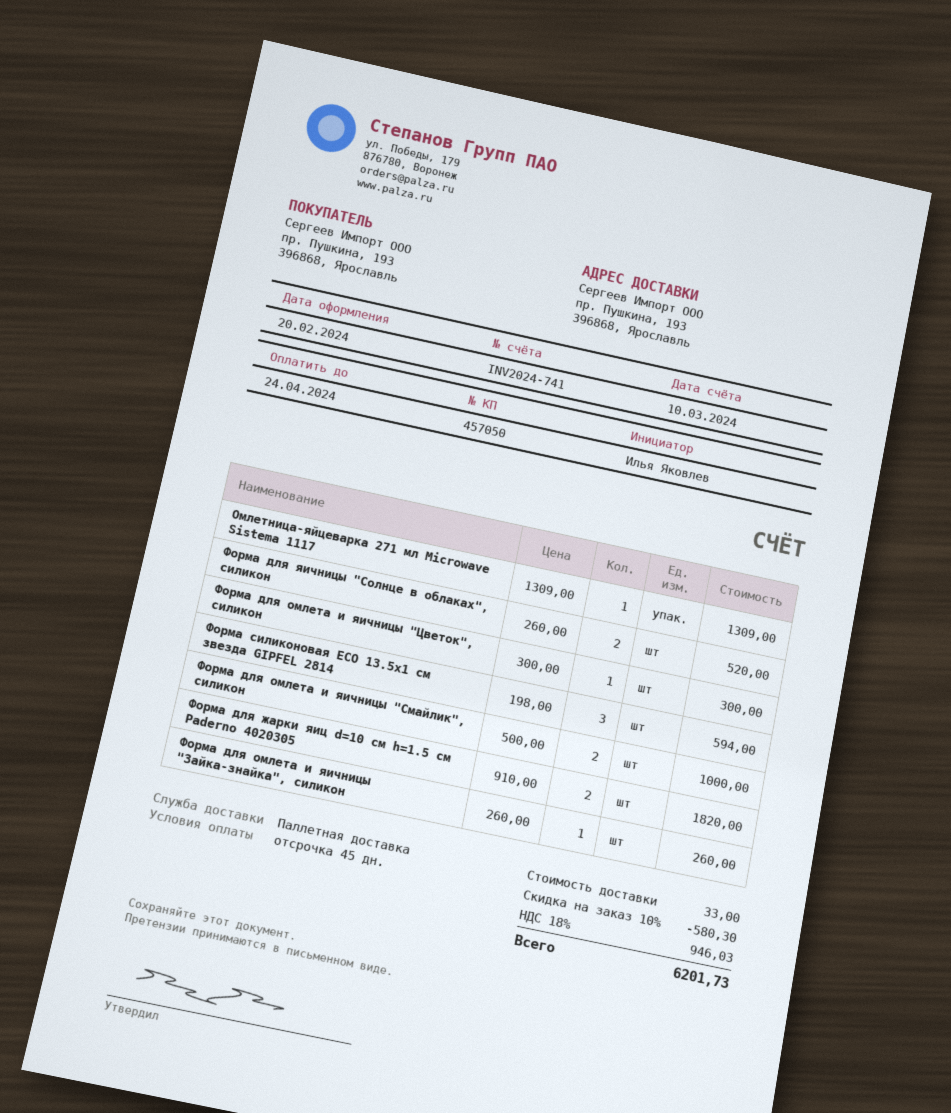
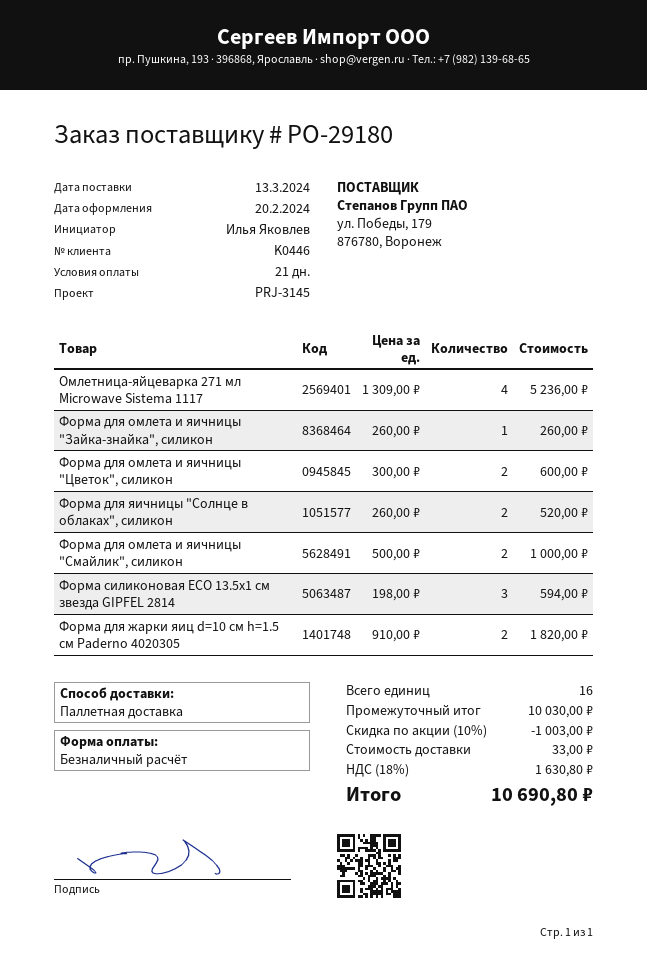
payment terms: 45 days -> 21 days
Омлетница-яйцеварка 271 мл Microwave Sistema 1117: 1 x 1309.00 = 1309.00 -> 4 x 1309.00 = 5236.00
Форма для омлета и яичницы "Цветок", силикон: 1 x 300.00 = 300.00 -> 2 x 300.00 = 600.00
discount: 10% = 580.30 -> 10% = 1003.00
tax: 18% = 946.03 -> 18% = 1630.80
total: 6201.73 -> 10690.80

